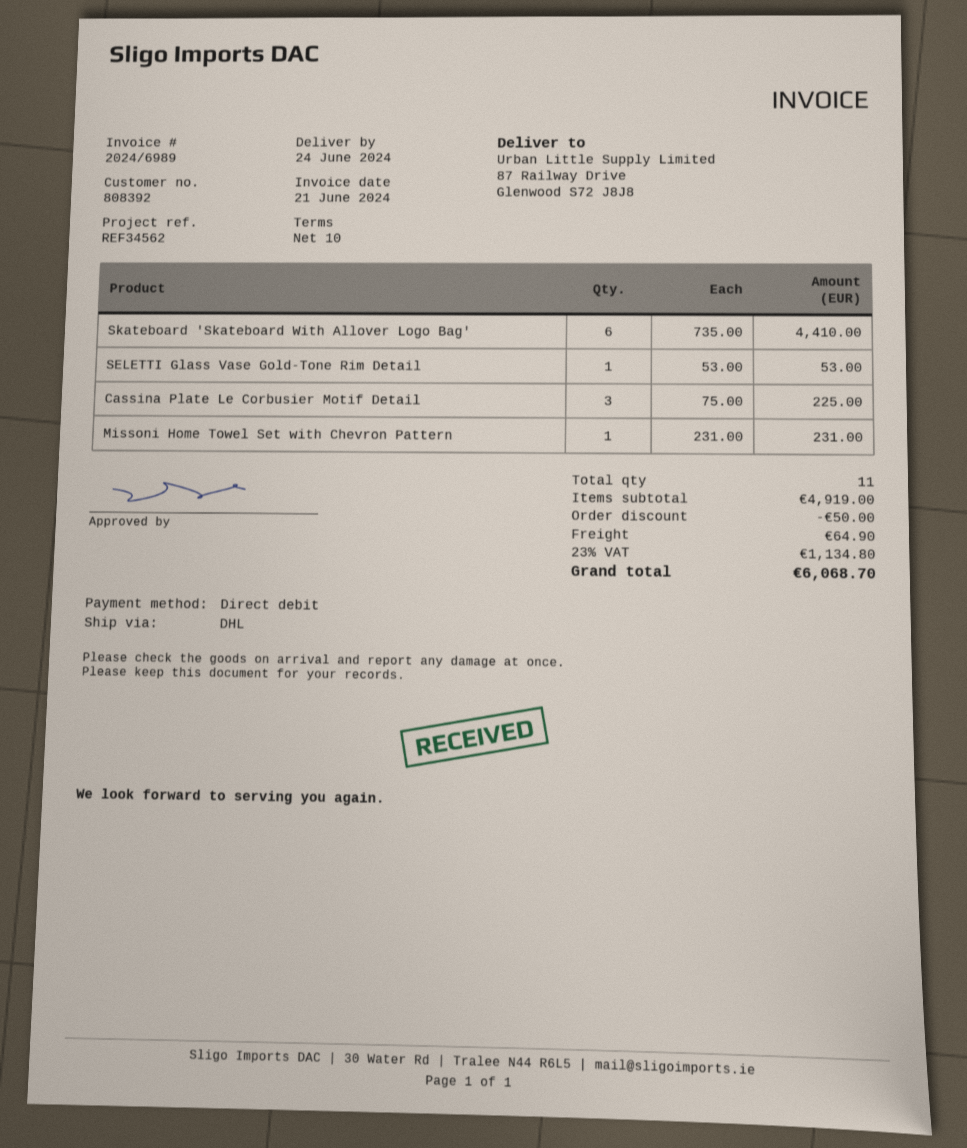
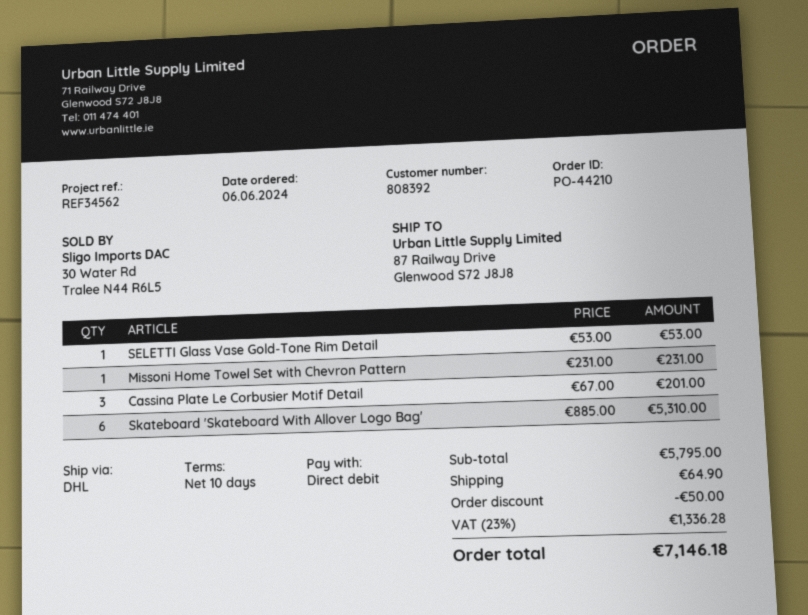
Skateboard 'Skateboard With Allover Logo Bag': 6 x 735.00 = 4410.00 -> 6 x 885.00 = 5310.00
Cassina Plate Le Corbusier Motif Detail: 3 x 75.00 = 225.00 -> 3 x 67.00 = 201.00
subtotal: 4919.00 -> 5795.00
tax: 23% = 1134.80 -> 23% = 1336.28
total: 6068.70 -> 7146.18

